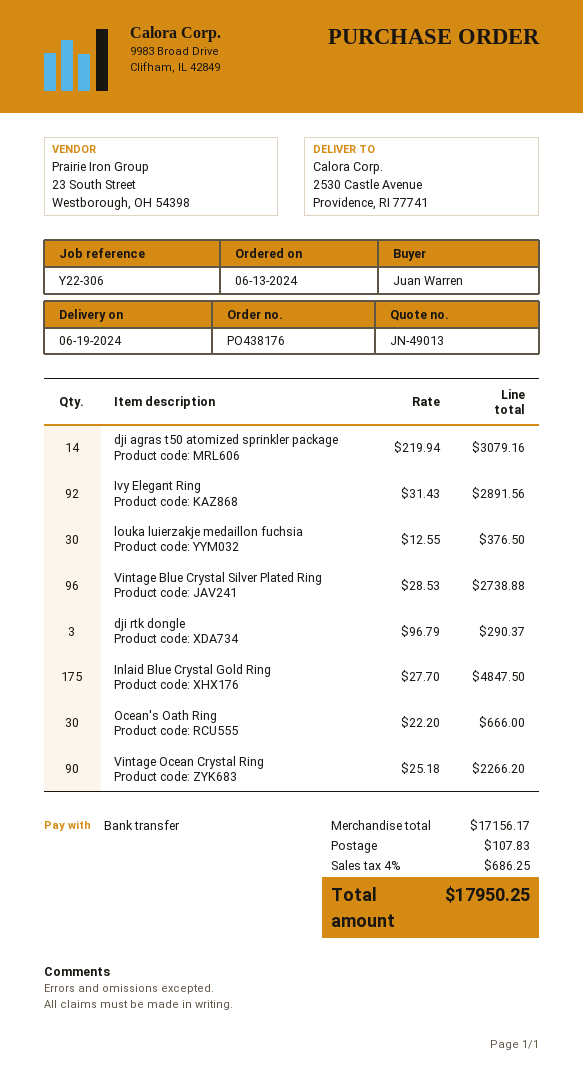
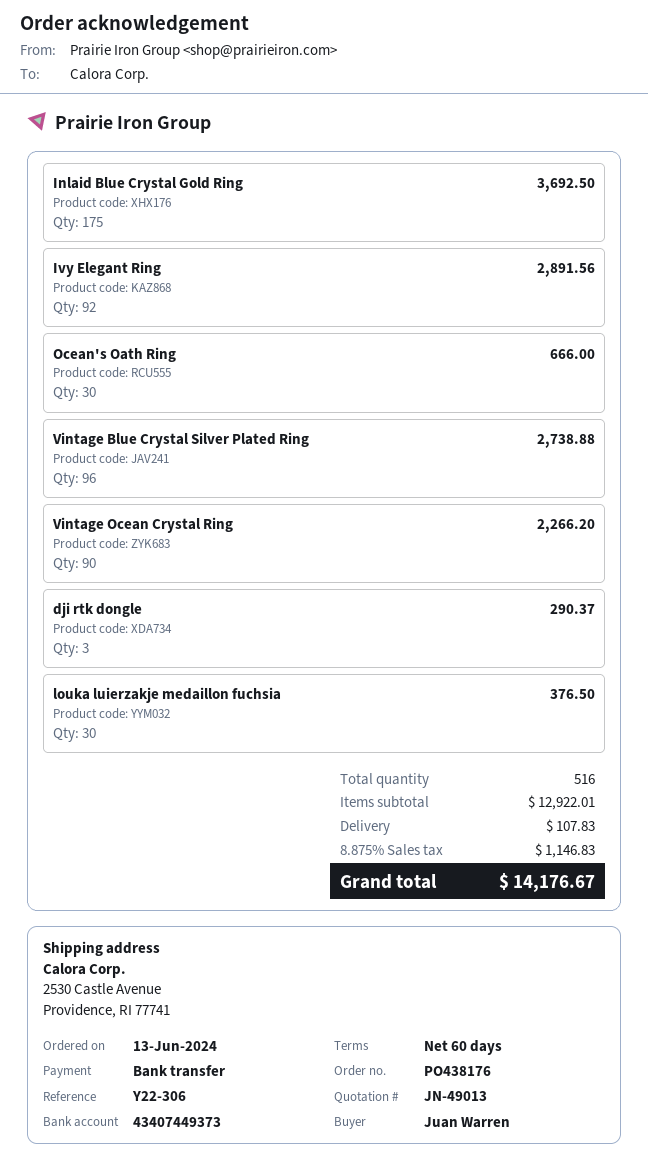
dji agras t50 atomized sprinkler package: 14 for 3079.16 -> none
Inlaid Blue Crystal Gold Ring: 175 for 4847.50 -> 175 for 3692.50
subtotal: 17156.17 -> 12922.01
tax: 4% = 686.25 -> 8.875% = 1146.83
total: 17950.25 -> 14176.67

